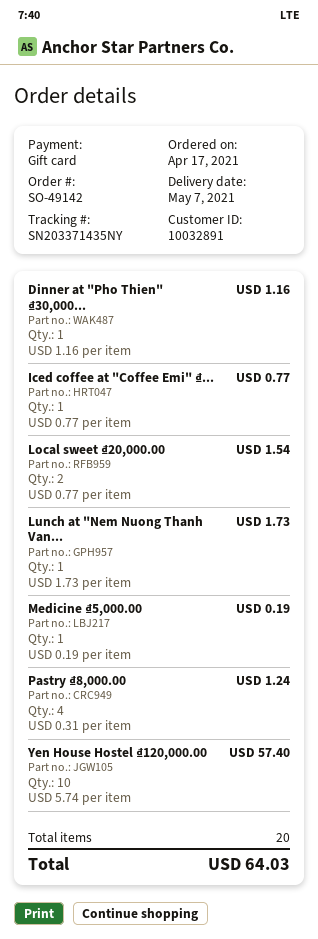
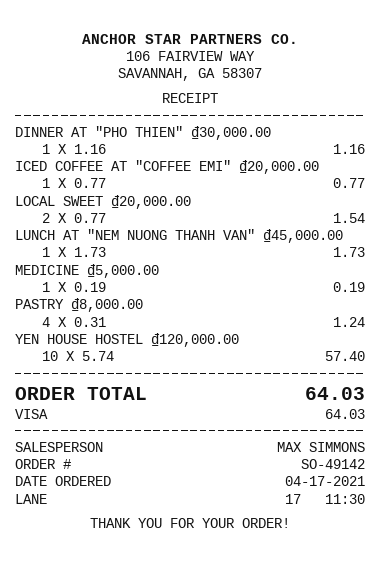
payment method: gift card -> Visa

